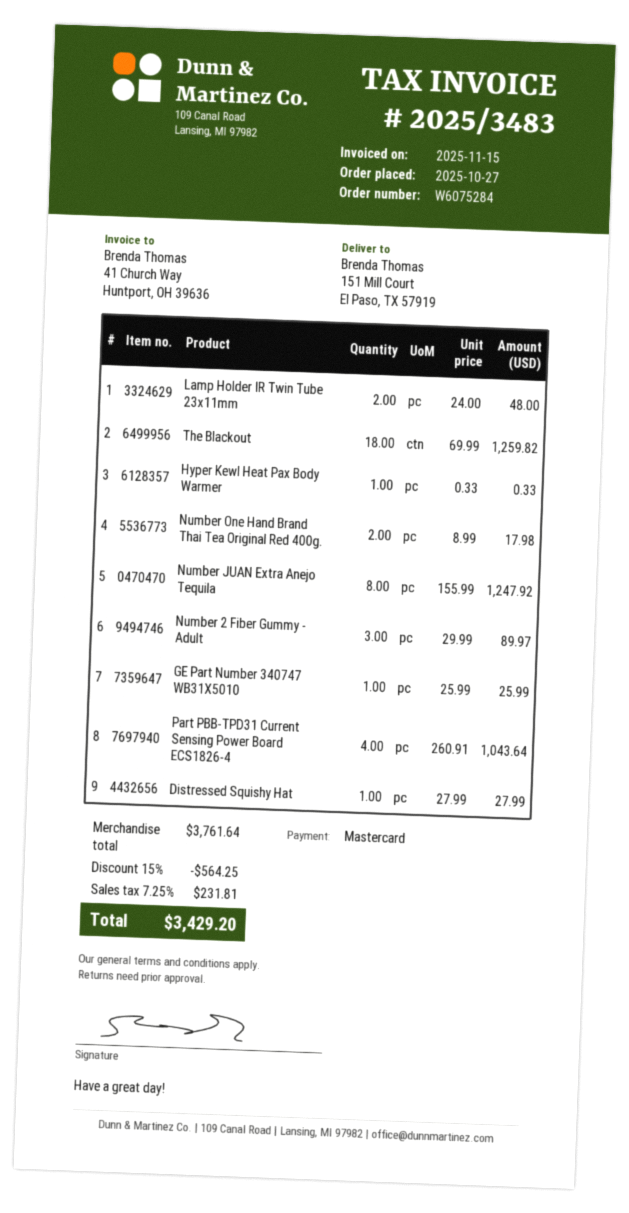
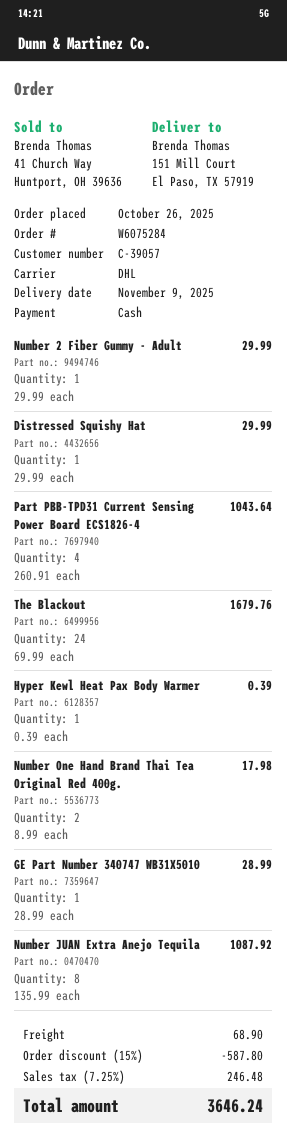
order date: 2025-10-27 -> 2025-10-26
payment method: Mastercard -> cash
Lamp Holder IR Twin Tube 23x11mm: 2 x 24.00 = 48.00 -> none
The Blackout: 18 x 69.99 = 1259.82 -> 24 x 69.99 = 1679.76
Hyper Kewl Heat Pax Body Warmer: 1 x 0.33 = 0.33 -> 1 x 0.39 = 0.39
Number JUAN Extra Anejo Tequila: 8 x 155.99 = 1247.92 -> 8 x 135.99 = 1087.92
Number 2 Fiber Gummy - Adult: 3 x 29.99 = 89.97 -> 1 x 29.99 = 29.99
GE Part Number 340747 WB31X5010: 1 x 25.99 = 25.99 -> 1 x 28.99 = 28.99
Distressed Squishy Hat: 1 x 27.99 = 27.99 -> 1 x 29.99 = 29.99
discount: 15% = 564.25 -> 15% = 587.80
shipping: none -> 68.90
tax: 7.25% = 231.81 -> 7.25% = 246.48
total: 3429.20 -> 3646.24

